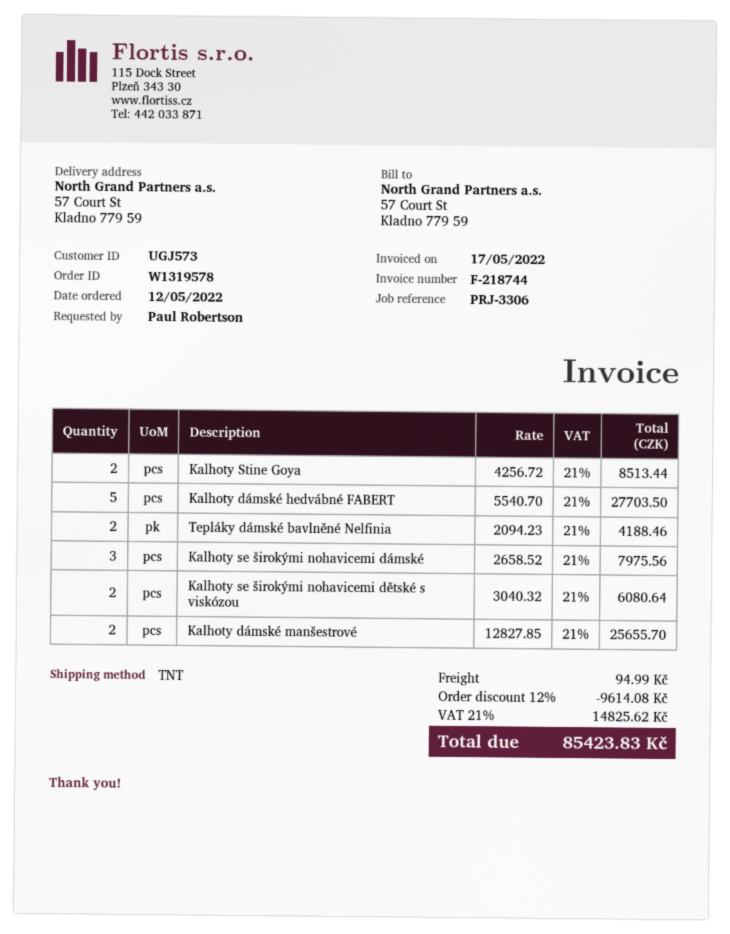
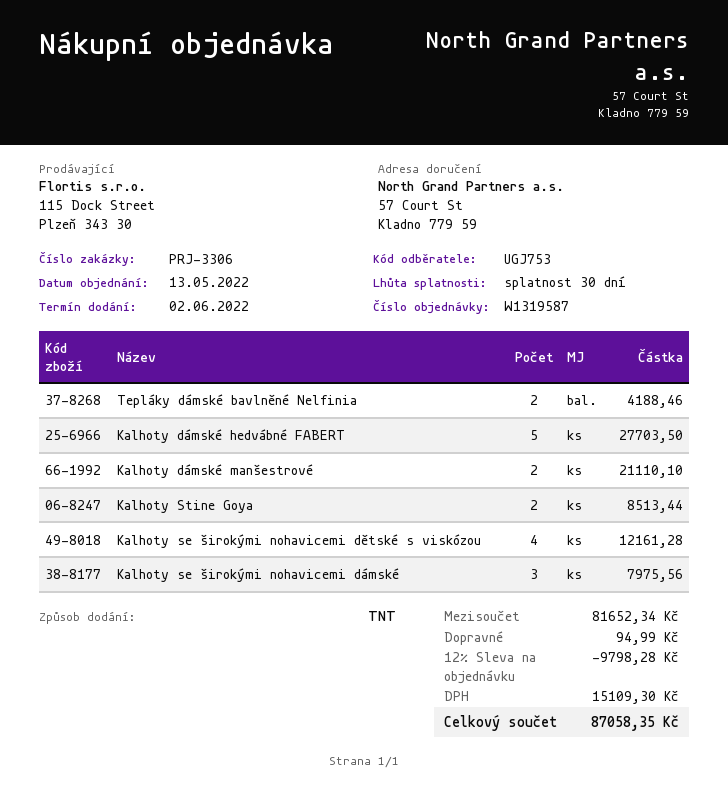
order number: W1319578 -> W1319587
order date: 2022-05-12 -> 2022-05-13
customer number: UGJ573 -> UGJ753
Kalhoty se širokými nohavicemi dětské s viskózou: 2 for 6080.64 -> 4 for 12161.28
Kalhoty dámské manšestrové: 2 for 25655.70 -> 2 for 21110.10
discount: 12% = 9614.08 -> 12% = 9798.28
tax: 14825.62 -> 15109.30
total: 85423.83 -> 87058.35

